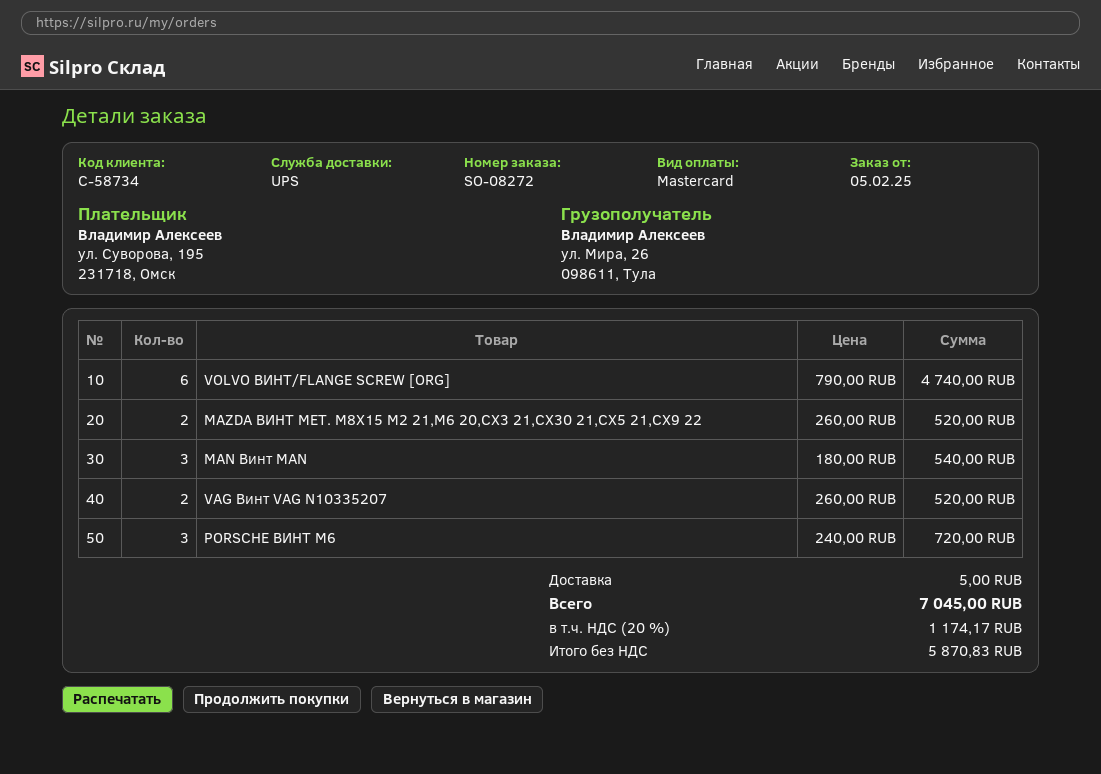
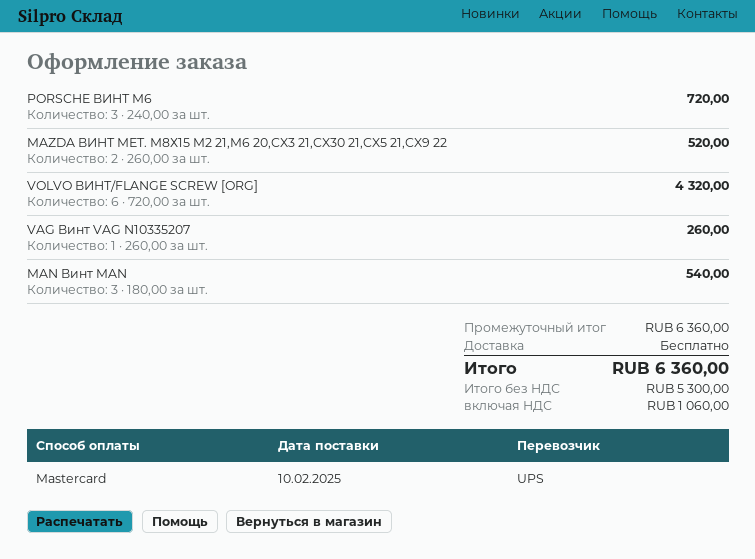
VOLVO ВИНТ/FLANGE SCREW [ORG]: 6 x 790.00 = 4740.00 -> 6 x 720.00 = 4320.00
VAG Винт VAG N10335207: 2 x 260.00 = 520.00 -> 1 x 260.00 = 260.00
shipping: 5.00 -> 0.00
net: 5870.83 -> 5300.00
tax: 1174.17 -> 1060.00
total: 7045.00 -> 6360.00

